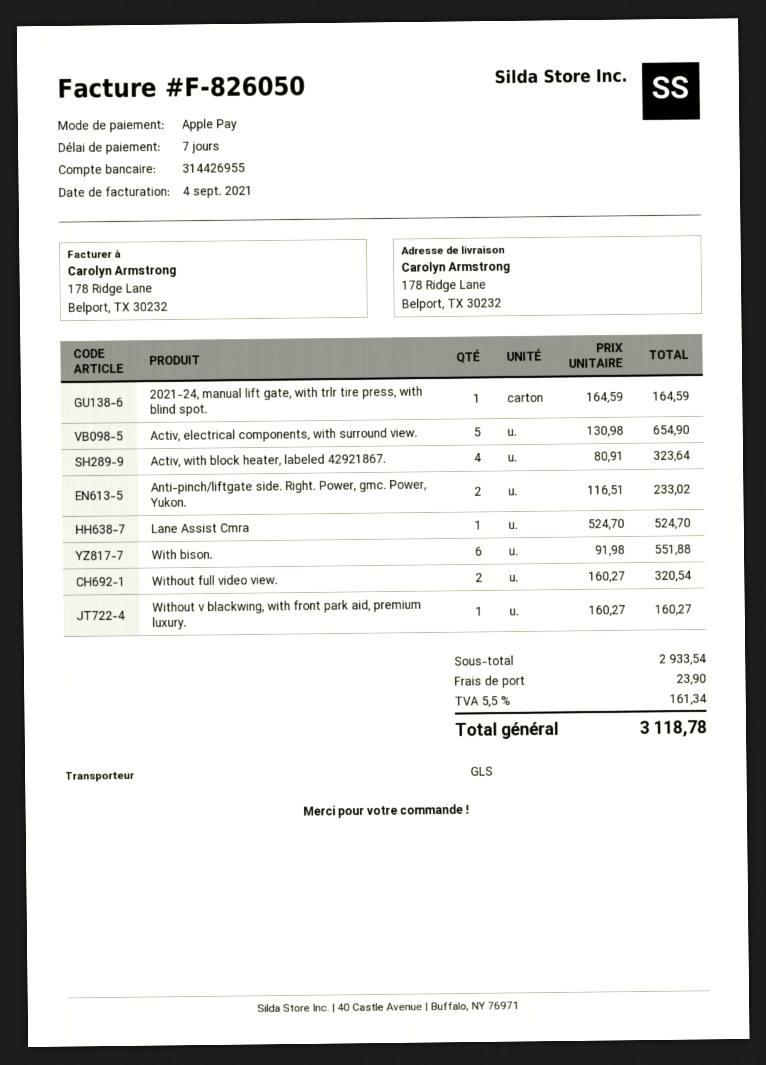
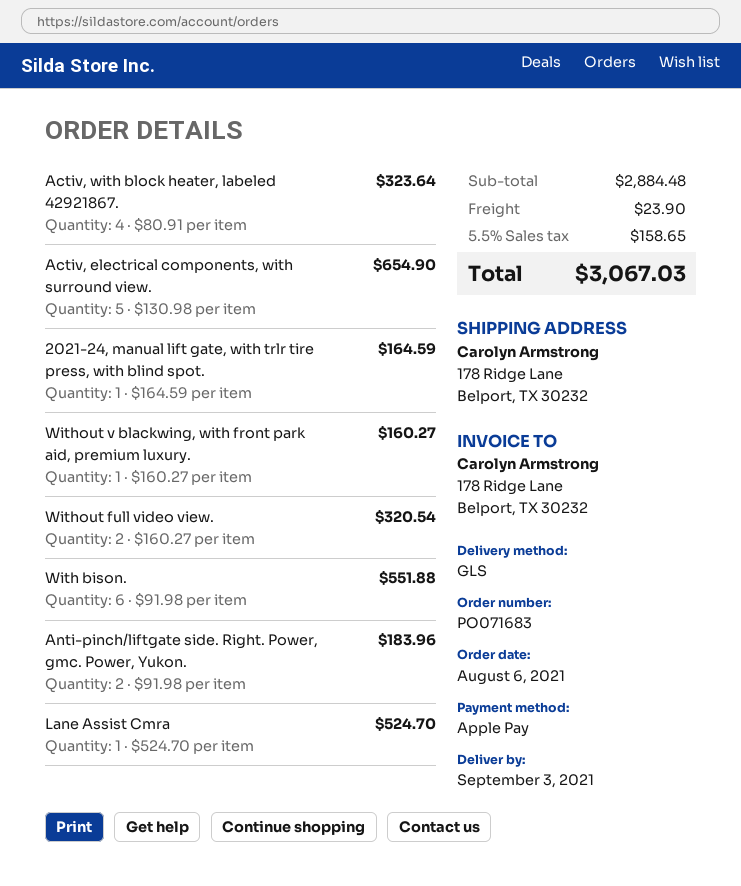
Anti-pinch/liftgate side. Right. Power, gmc. Power, Yukon.: 2 x 116.51 = 233.02 -> 2 x 91.98 = 183.96
subtotal: 2933.54 -> 2884.48
tax: 5.5% = 161.34 -> 5.5% = 158.65
total: 3118.78 -> 3067.03

